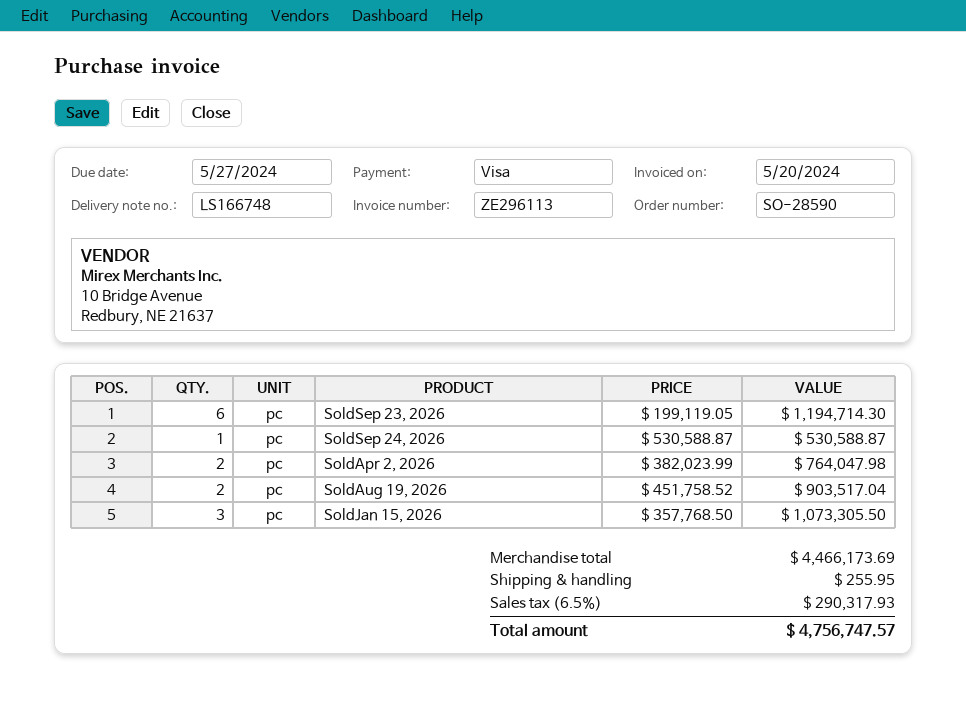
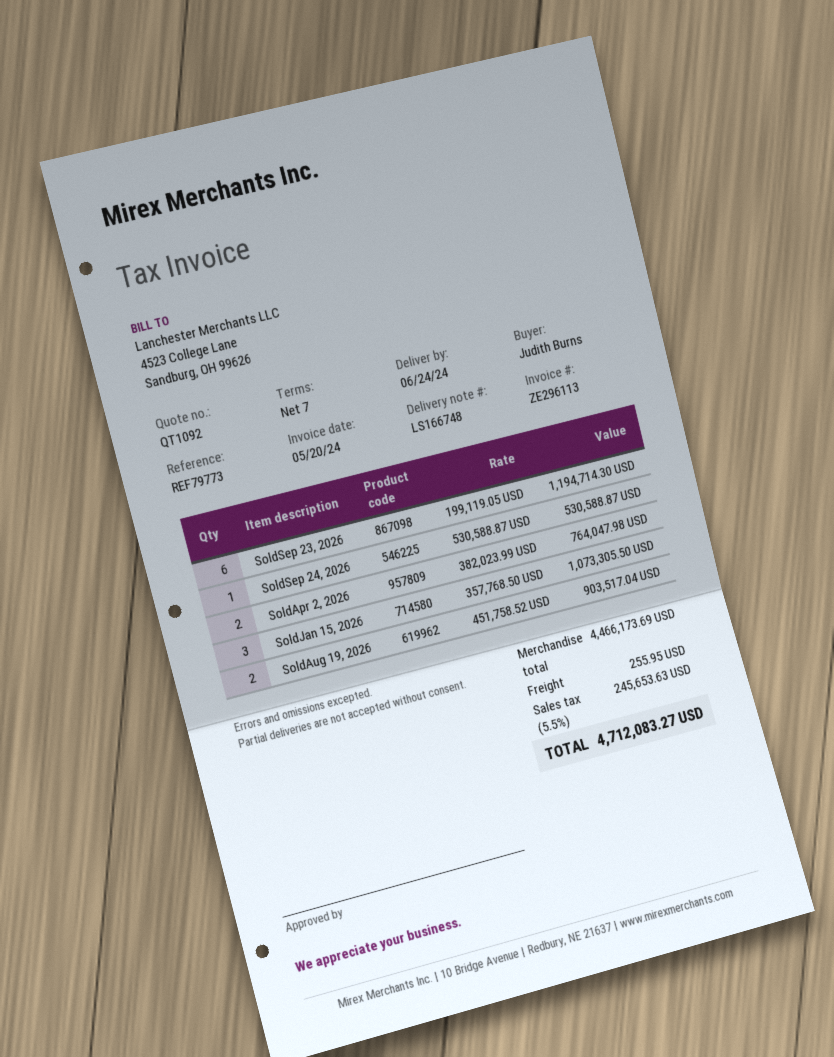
tax: 6.5% = 290317.93 -> 5.5% = 245653.63
total: 4756747.57 -> 4712083.27

